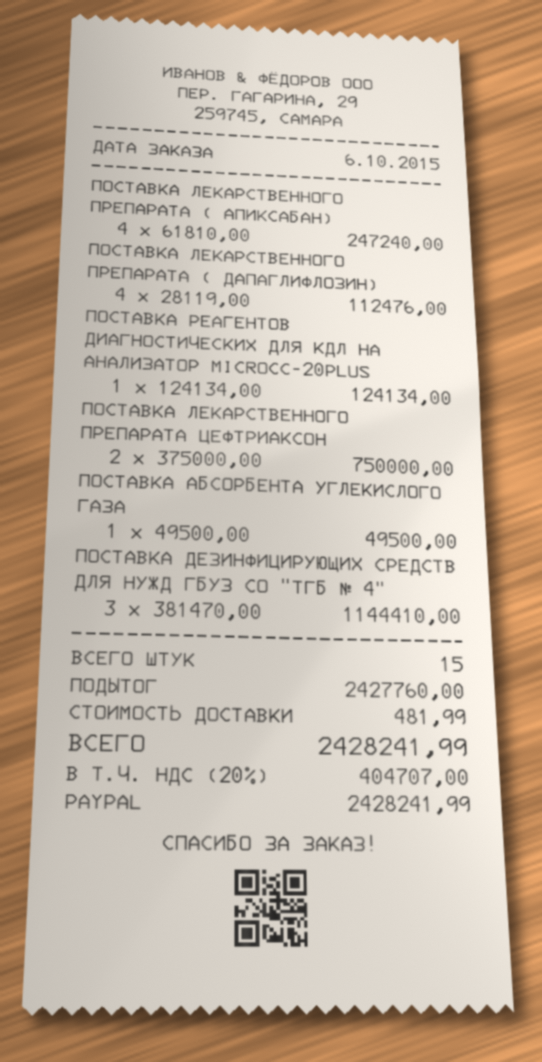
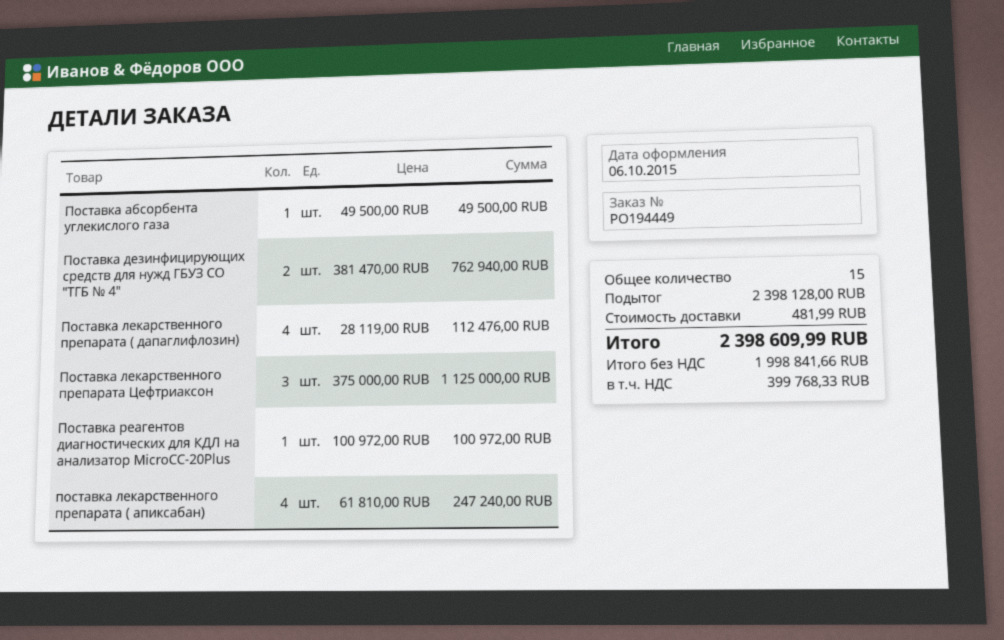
ПОСТАВКА РЕАГЕНТОВ ДИАГНОСТИЧЕСКИХ ДЛЯ КДЛ НА АНАЛИЗАТОР MICROCC-20PLUS: 1 x 124134.00 = 124134.00 -> 1 x 100972.00 = 100972.00
ПОСТАВКА ЛЕКАРСТВЕННОГО ПРЕПАРАТА ЦЕФТРИАКСОН: 2 x 375000.00 = 750000.00 -> 3 x 375000.00 = 1125000.00
ПОСТАВКА ДЕЗИНФИЦИРУЮЩИХ СРЕДСТВ ДЛЯ НУЖД ГБУЗ СО "ТГБ № 4": 3 x 381470.00 = 1144410.00 -> 2 x 381470.00 = 762940.00
subtotal: 2427760.00 -> 2398128.00
tax: 404707.00 -> 399768.33
total: 2428241.99 -> 2398609.99

